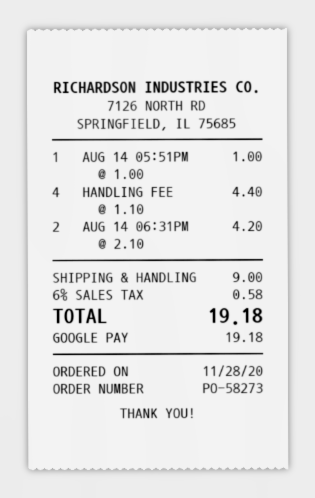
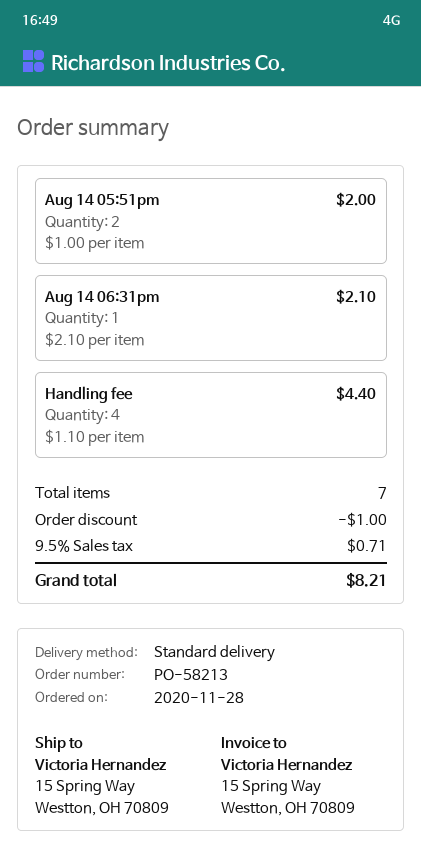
order number: PO-58273 -> PO-58213
AUG 14 05:51PM: 1 x 1.00 = 1.00 -> 2 x 1.00 = 2.00
AUG 14 06:31PM: 2 x 2.10 = 4.20 -> 1 x 2.10 = 2.10
discount: none -> 1.00
shipping: 9.00 -> none
tax: 6% = 0.58 -> 9.5% = 0.71
total: 19.18 -> 8.21

